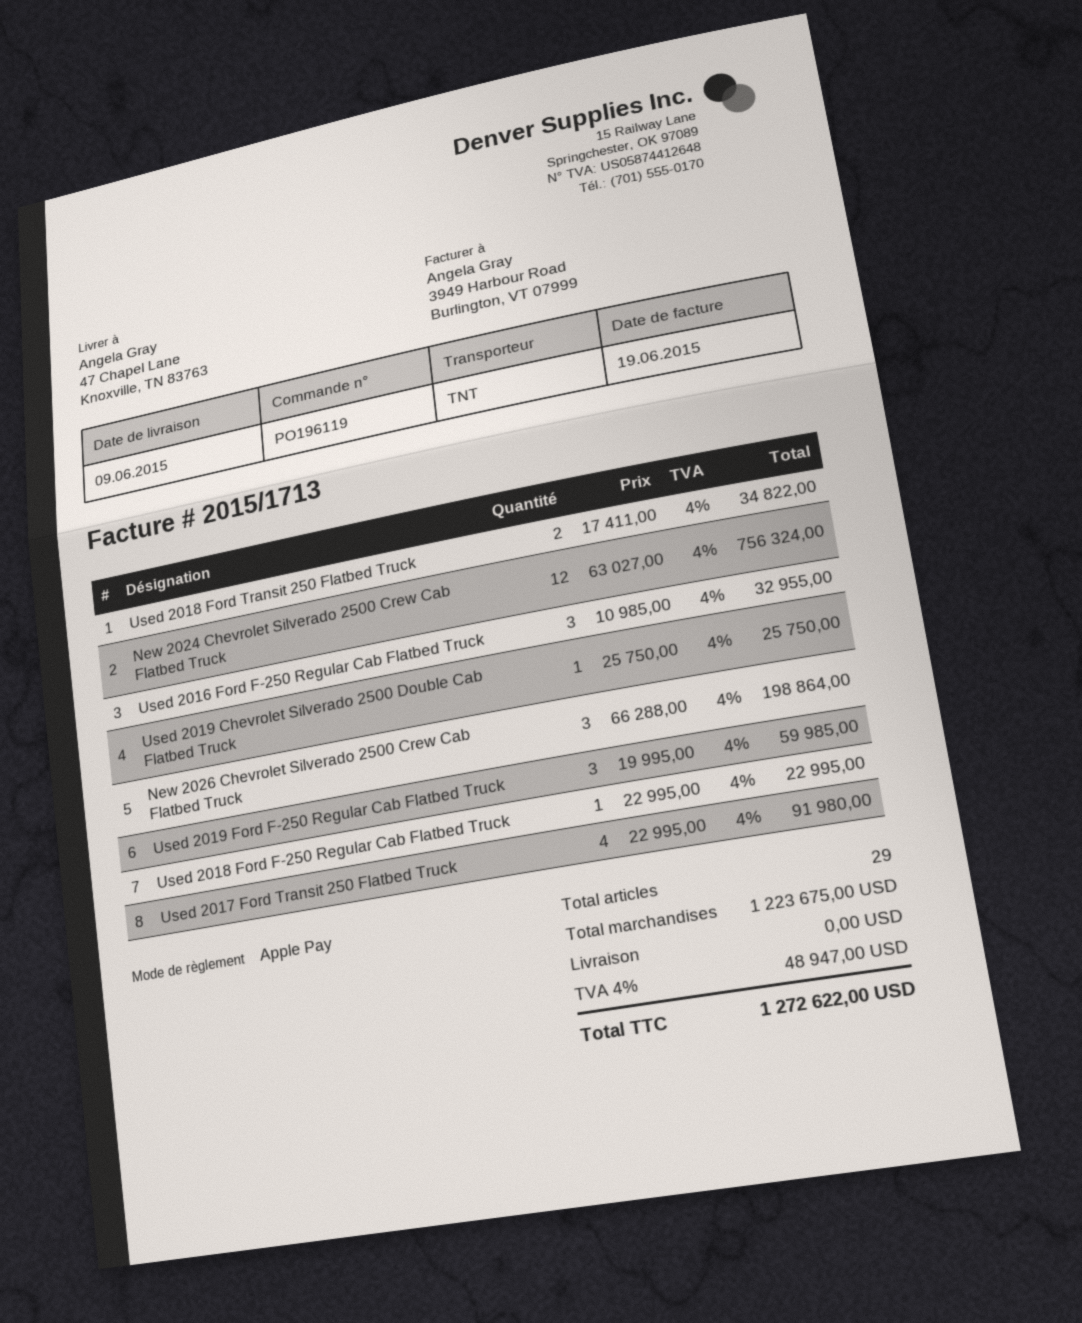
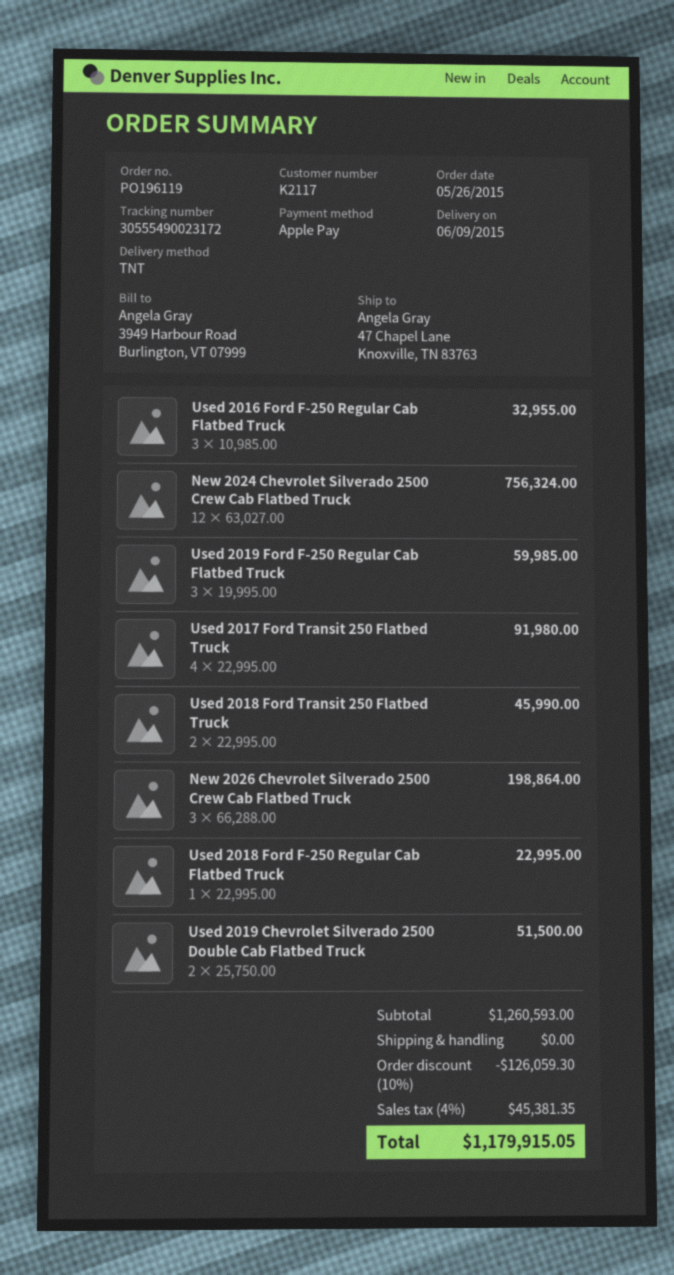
Used 2018 Ford Transit 250 Flatbed Truck: 2 x 17411.00 = 34822.00 -> 2 x 22995.00 = 45990.00
Used 2019 Chevrolet Silverado 2500 Double Cab Flatbed Truck: 1 x 25750.00 = 25750.00 -> 2 x 25750.00 = 51500.00
subtotal: 1223675.00 -> 1260593.00
discount: none -> 10% = 126059.30
tax: 4% = 48947.00 -> 4% = 45381.35
total: 1272622.00 -> 1179915.05

